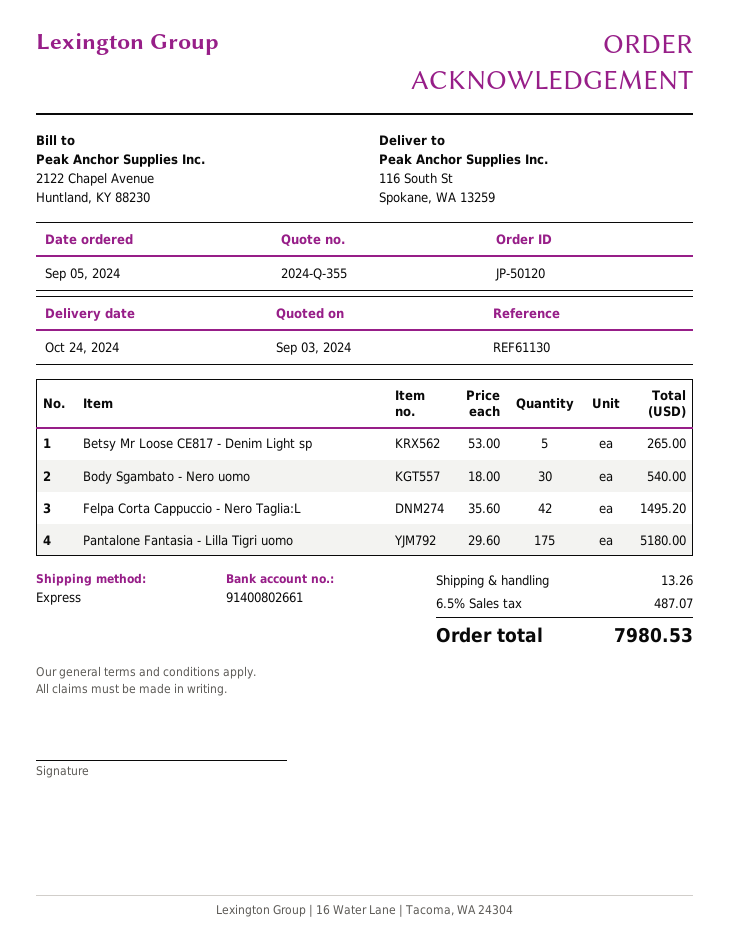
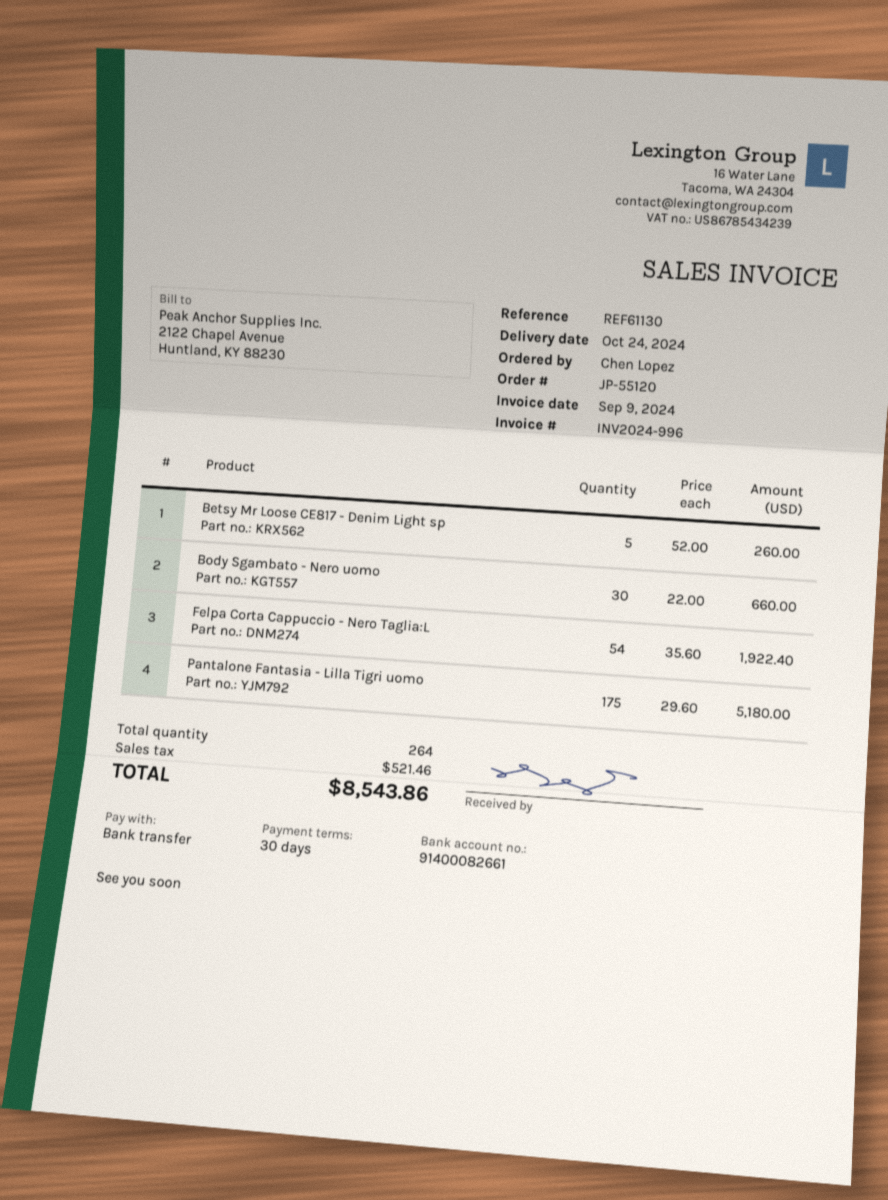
order number: JP-50120 -> JP-55120
bank account: 91400802661 -> 91400082661
Betsy Mr Loose CE817 - Denim Light sp: 5 x 53.00 = 265.00 -> 5 x 52.00 = 260.00
Body Sgambato - Nero uomo: 30 x 18.00 = 540.00 -> 30 x 22.00 = 660.00
Felpa Corta Cappuccio - Nero Taglia:L: 42 x 35.60 = 1495.20 -> 54 x 35.60 = 1922.40
shipping: 13.26 -> none
tax: 487.07 -> 521.46
total: 7980.53 -> 8543.86

